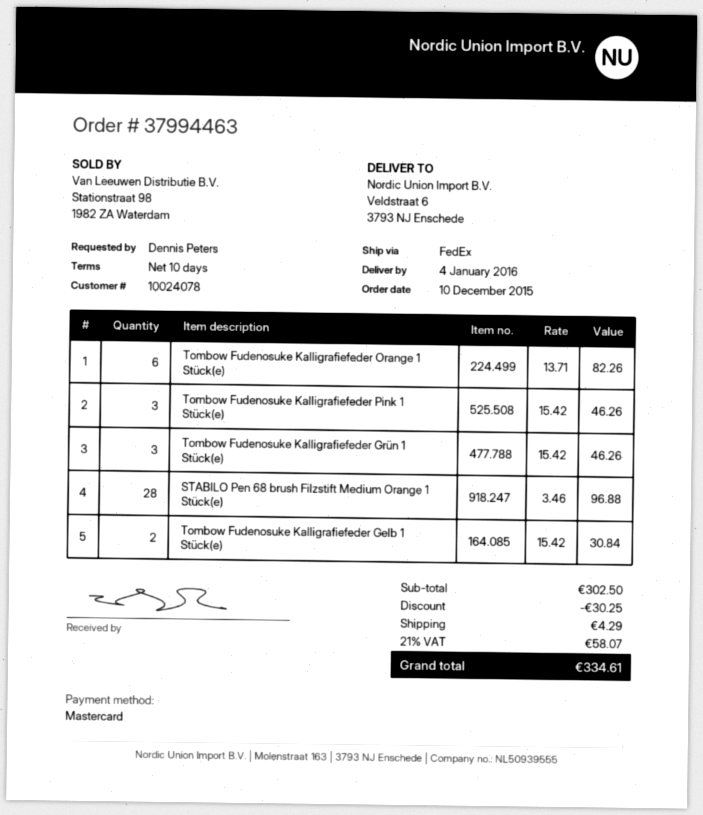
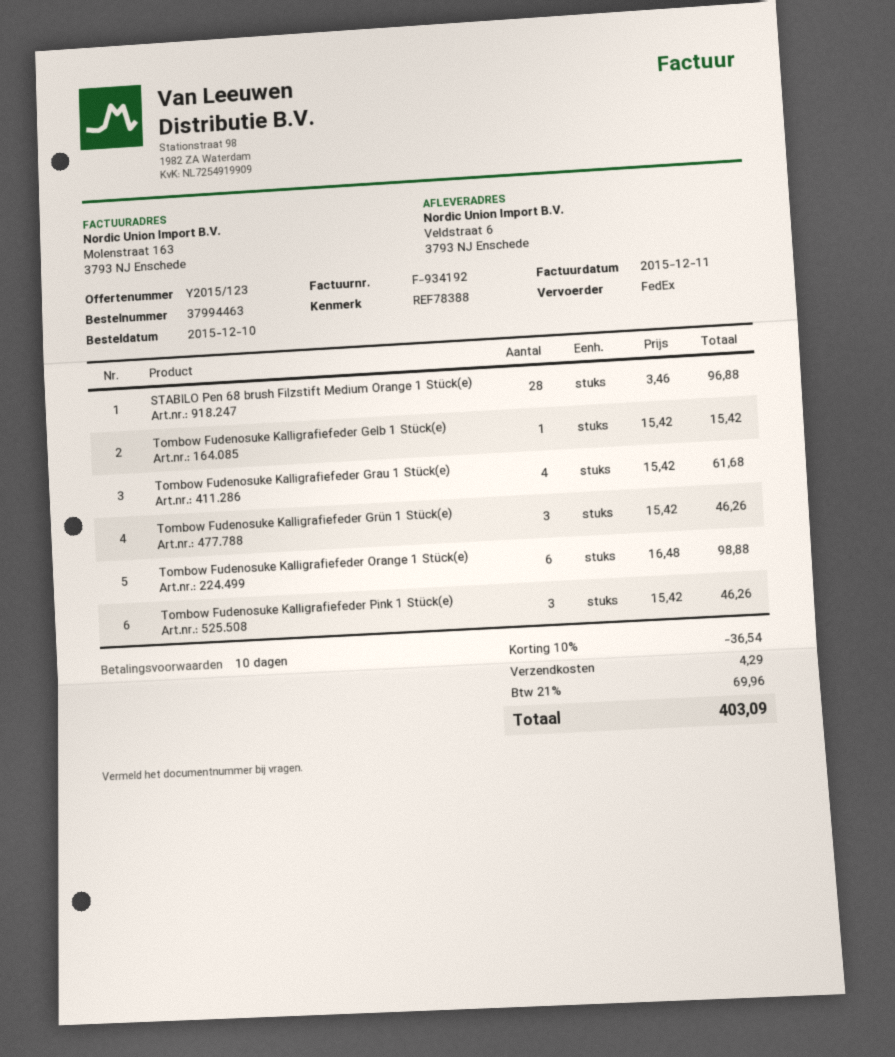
Tombow Fudenosuke Kalligrafiefeder Orange 1 Stück(e): 6 x 13.71 = 82.26 -> 6 x 16.48 = 98.88
Tombow Fudenosuke Kalligrafiefeder Gelb 1 Stück(e): 2 x 15.42 = 30.84 -> 1 x 15.42 = 15.42
Tombow Fudenosuke Kalligrafiefeder Grau 1 Stück(e): none -> 4 x 15.42 = 61.68
discount: 30.25 -> 36.54
tax: 21% = 58.07 -> 21% = 69.96
total: 334.61 -> 403.09

